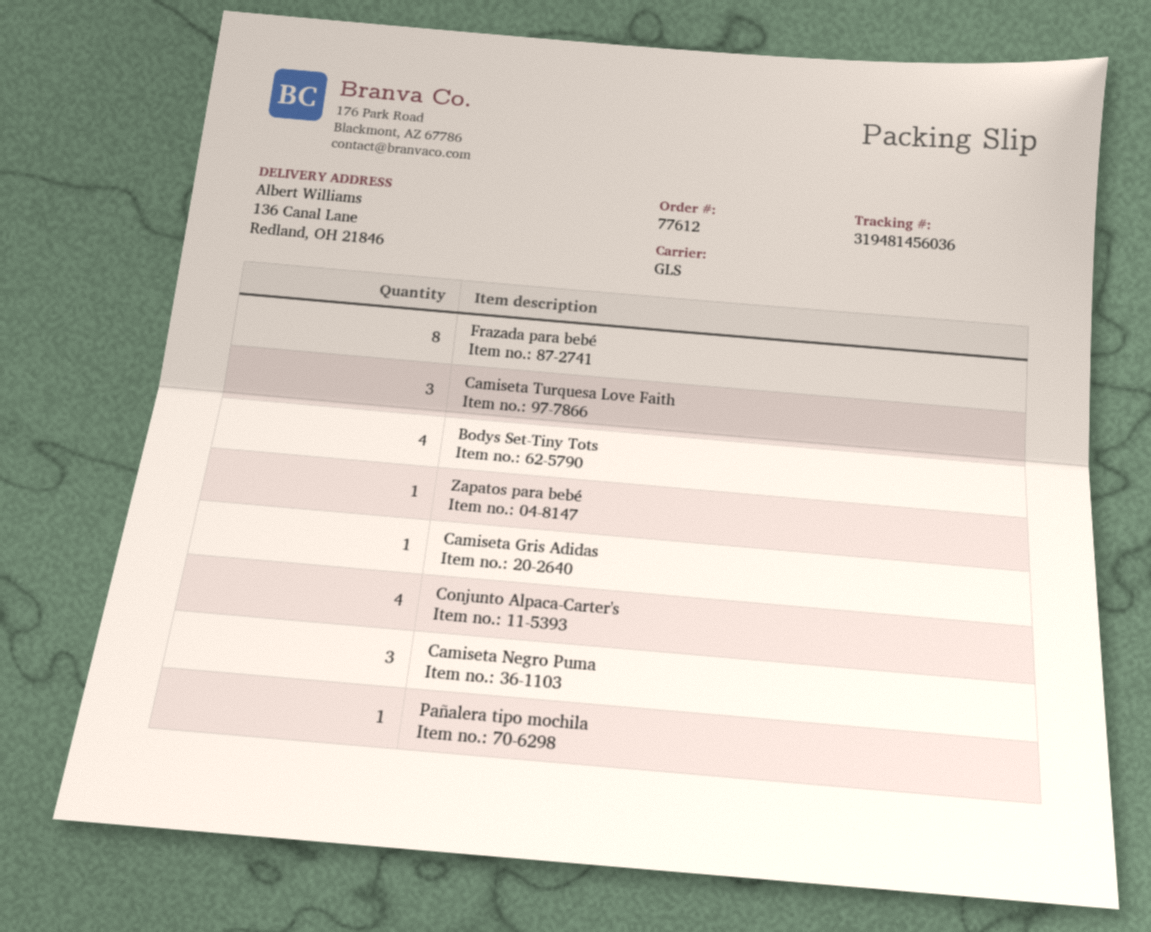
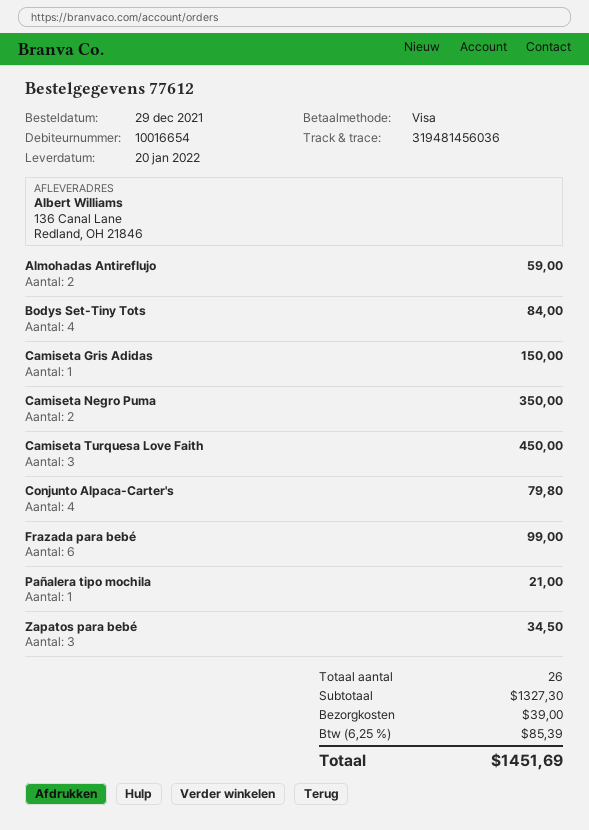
Frazada para bebé: 8 -> 6
Zapatos para bebé: 1 -> 3
Camiseta Negro Puma: 3 -> 2
Almohadas Antireflujo: none -> 2

